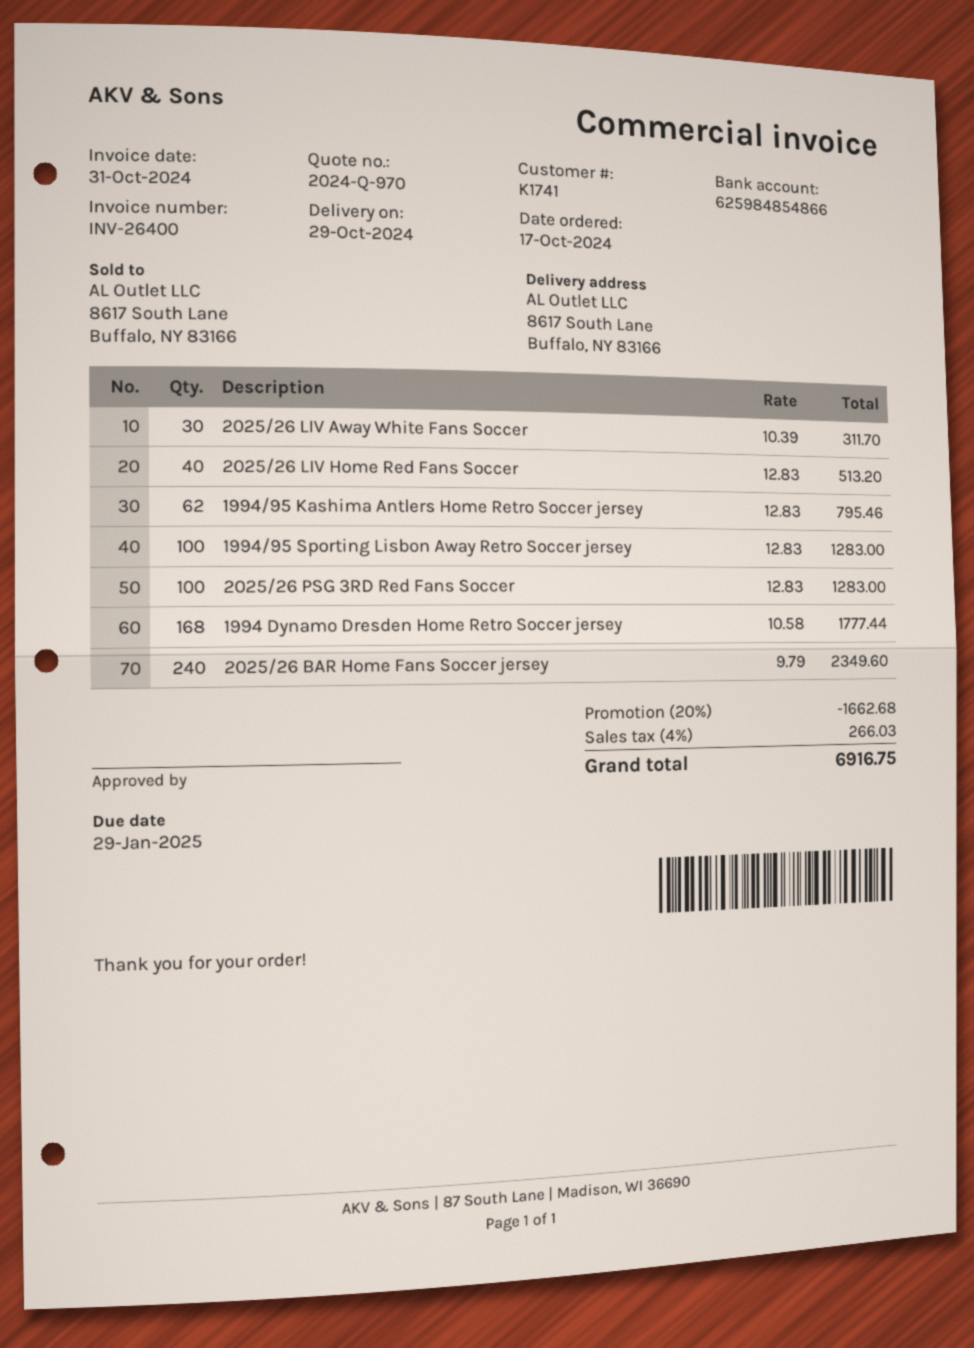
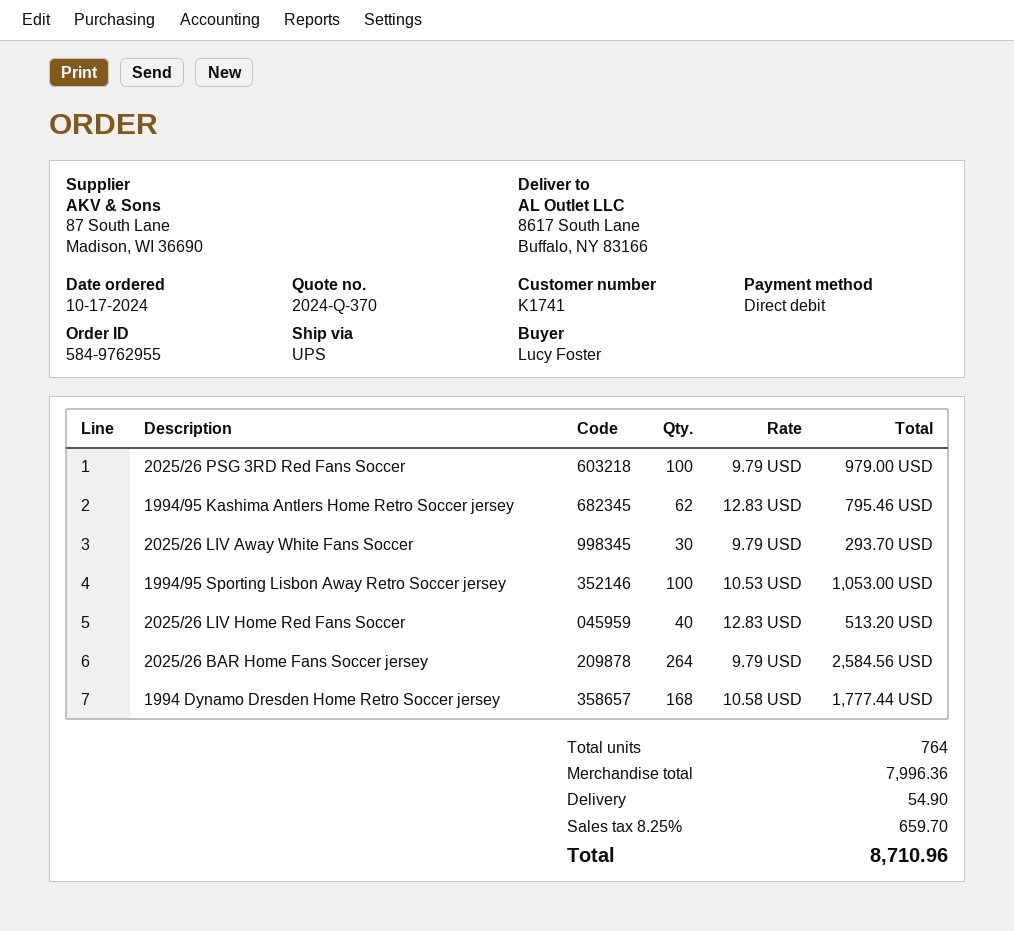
quote number: 2024-Q-970 -> 2024-Q-370
2025/26 LIV Away White Fans Soccer: 30 x 10.39 = 311.70 -> 30 x 9.79 = 293.70
1994/95 Sporting Lisbon Away Retro Soccer jersey: 100 x 12.83 = 1283.00 -> 100 x 10.53 = 1053.00
2025/26 PSG 3RD Red Fans Soccer: 100 x 12.83 = 1283.00 -> 100 x 9.79 = 979.00
2025/26 BAR Home Fans Soccer jersey: 240 x 9.79 = 2349.60 -> 264 x 9.79 = 2584.56
discount: 20% = 1662.68 -> none
shipping: none -> 54.90
tax: 4% = 266.03 -> 8.25% = 659.70
total: 6916.75 -> 8710.96

